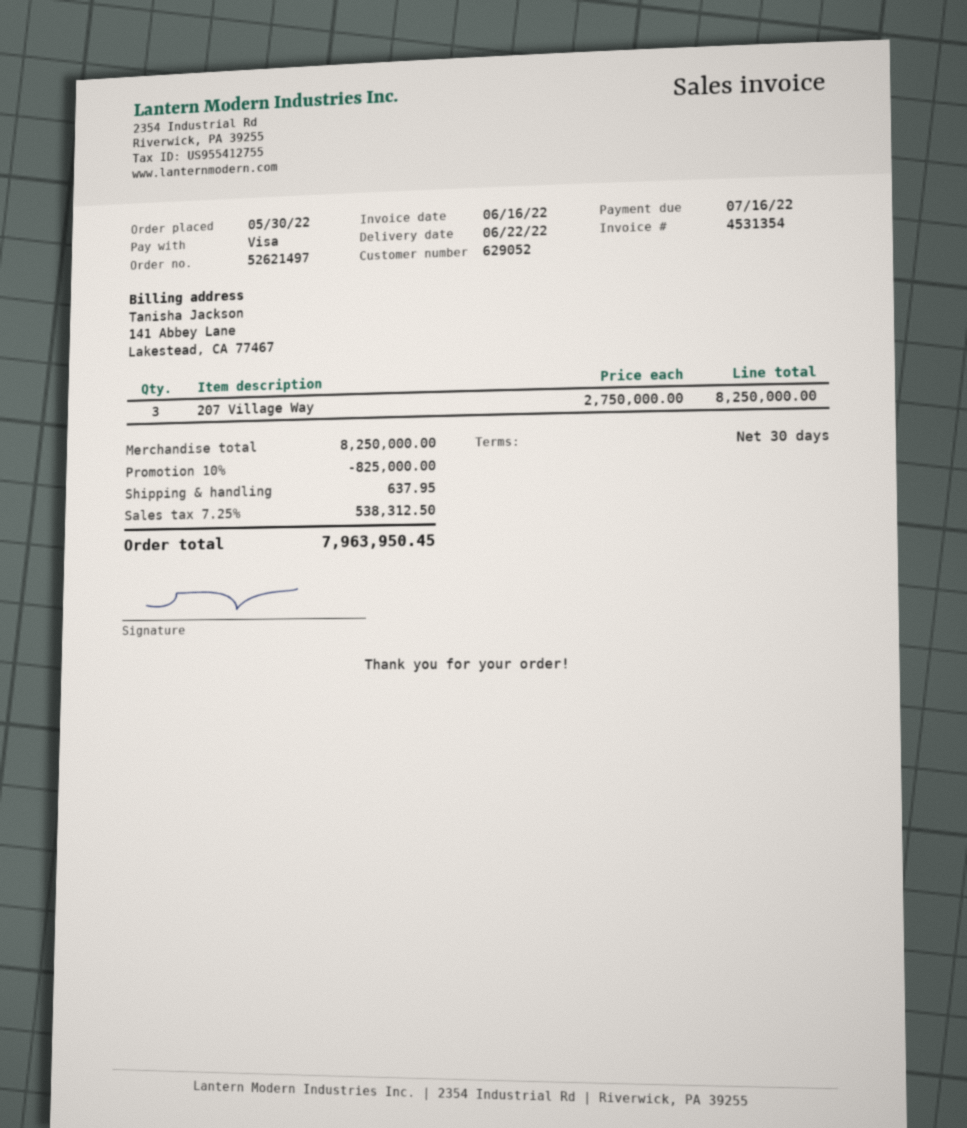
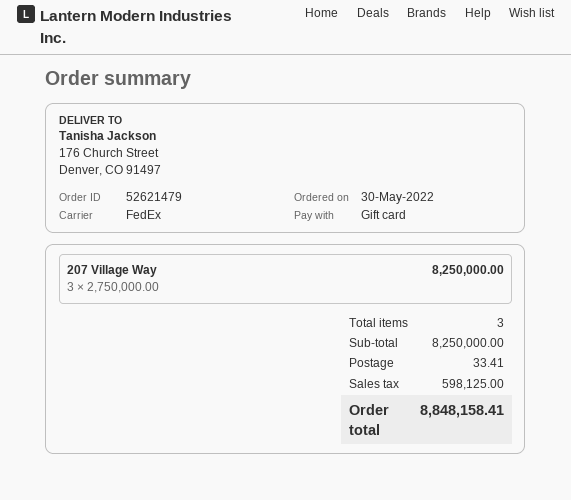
order number: 52621497 -> 52621479
payment method: Visa -> gift card
discount: 10% = 825000.00 -> none
shipping: 637.95 -> 33.41
tax: 538312.50 -> 598125.00
total: 7963950.45 -> 8848158.41

